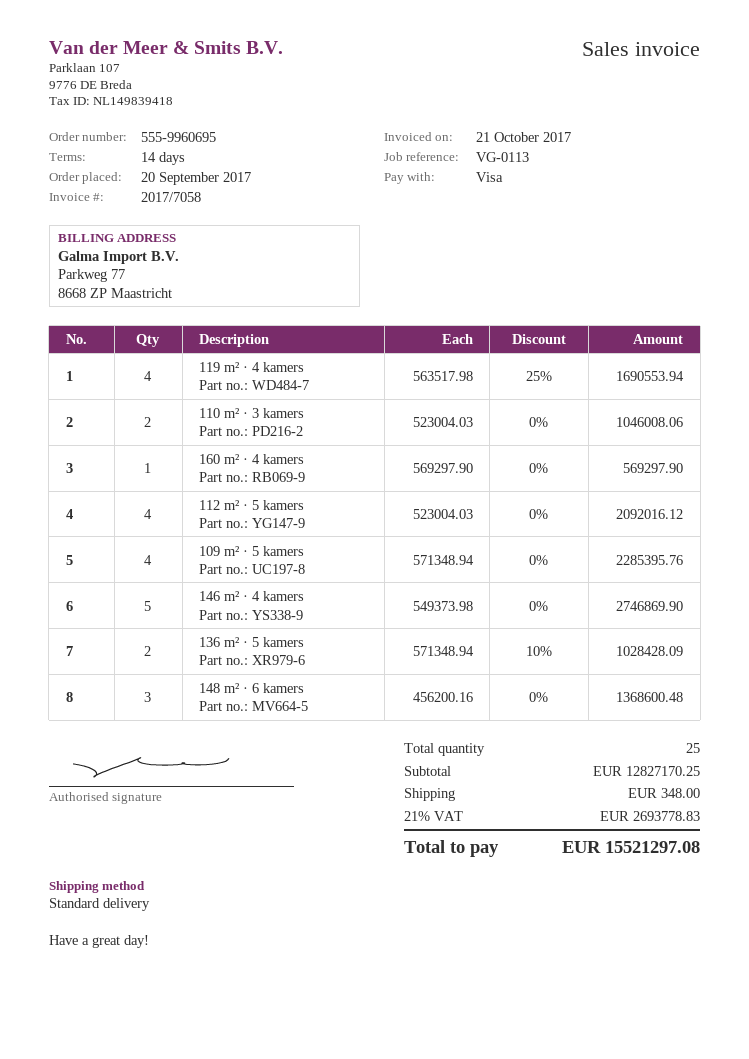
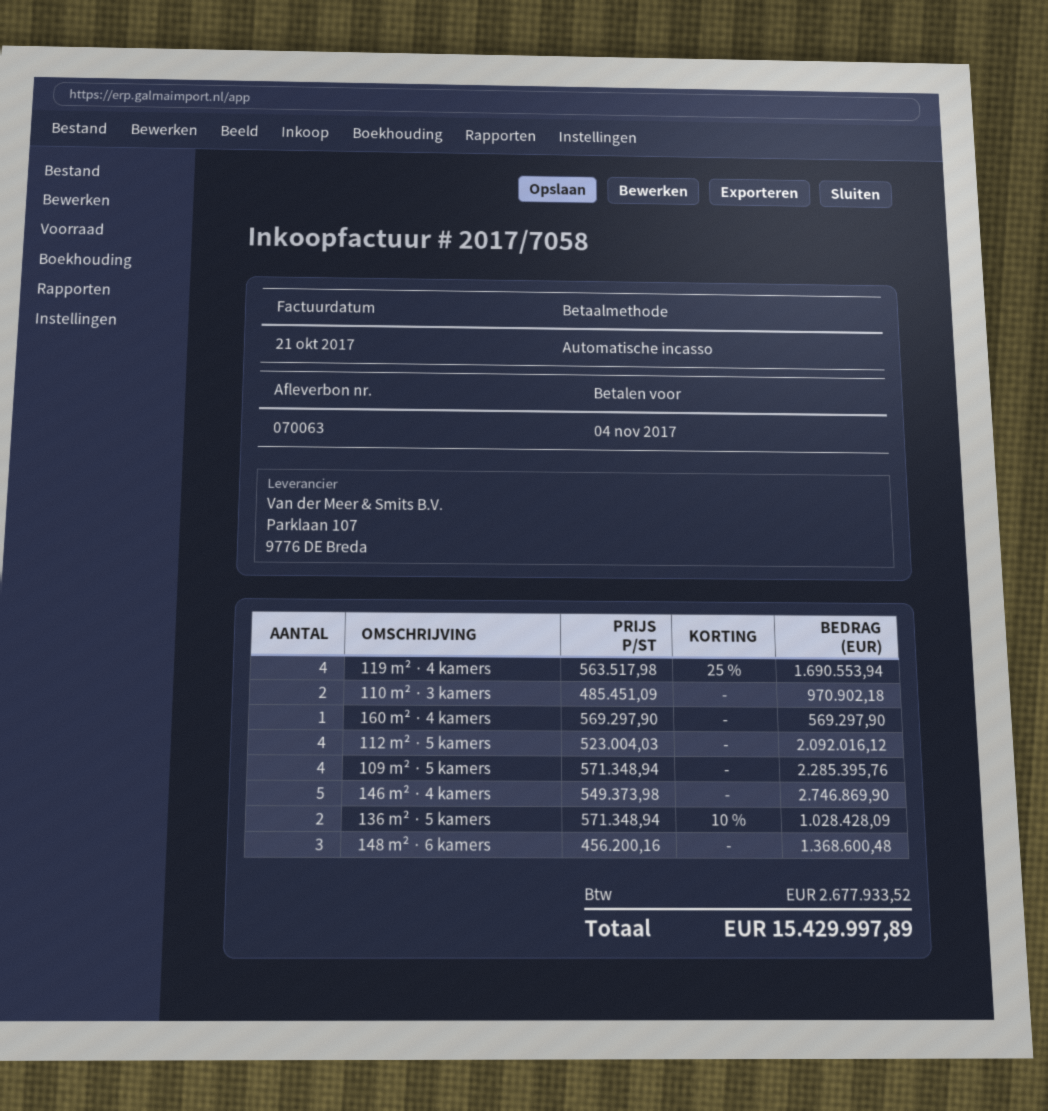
payment method: Visa -> direct debit
110 m² · 3 kamers: 2 x 523004.03 = 1046008.06 -> 2 x 485451.09 = 970902.18
shipping: 348.00 -> none
tax: 2693778.83 -> 2677933.52
total: 15521297.08 -> 15429997.89

